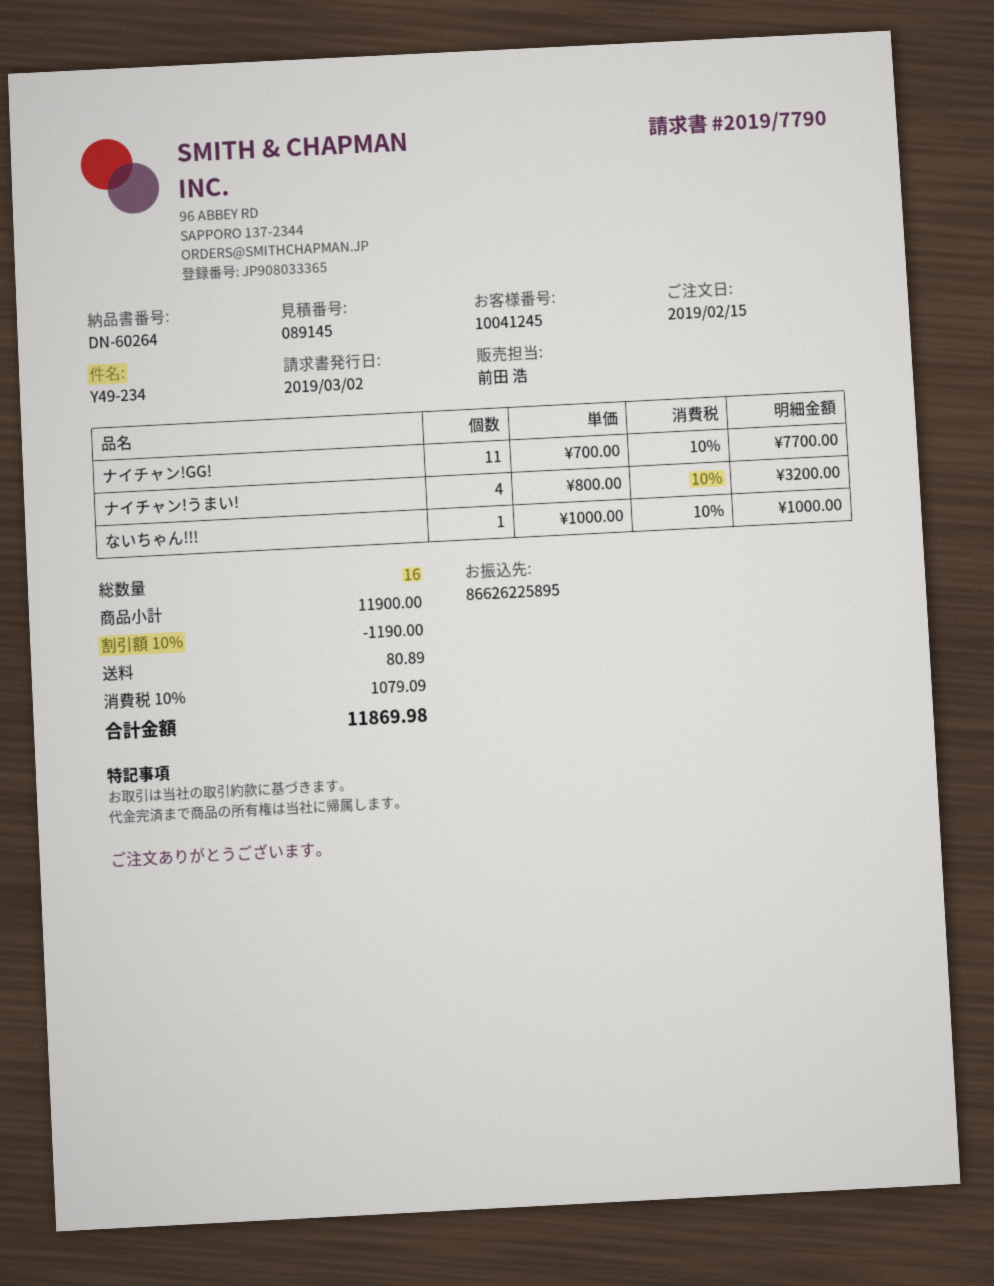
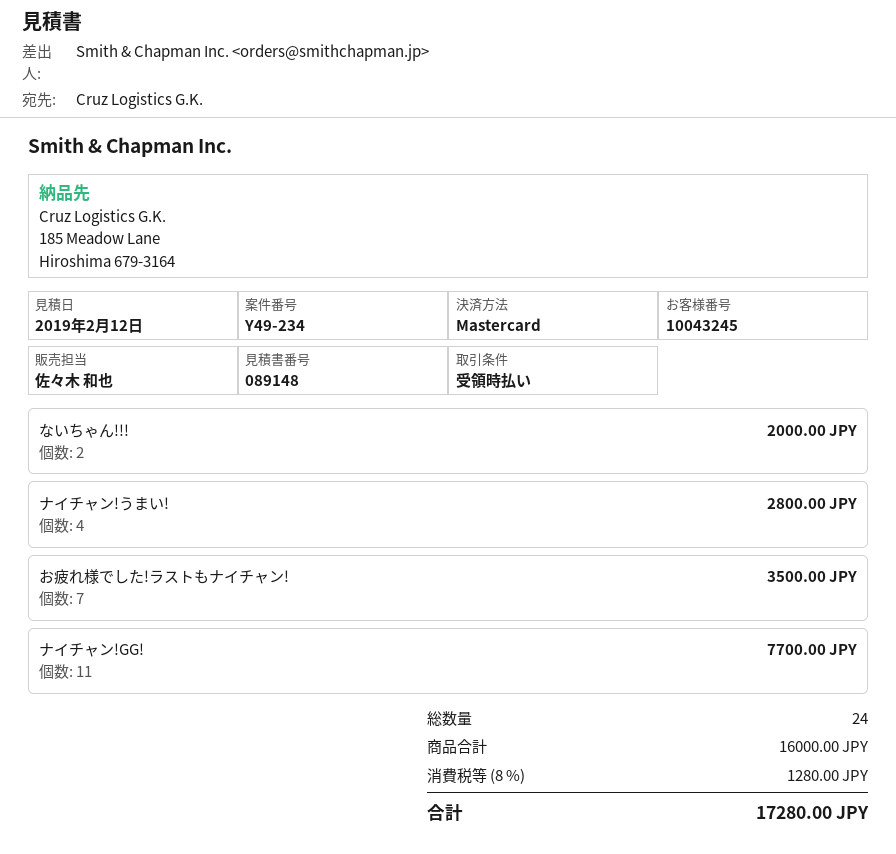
quote number: 089145 -> 089148
customer number: 10041245 -> 10043245
sales rep: 前田 浩 -> 佐々木 和也
ナイチャン!うまい!: 4 for 3200.00 -> 4 for 2800.00
ないちゃん!!!: 1 for 1000.00 -> 2 for 2000.00
お疲れ様でした!ラストもナイチャン!: none -> 7 for 3500.00
total quantity: 16 -> 24
subtotal: 11900.00 -> 16000.00
discount: 10% = 1190.00 -> none
shipping: 80.89 -> none
tax: 10% = 1079.09 -> 8% = 1280.00
total: 11869.98 -> 17280.00

